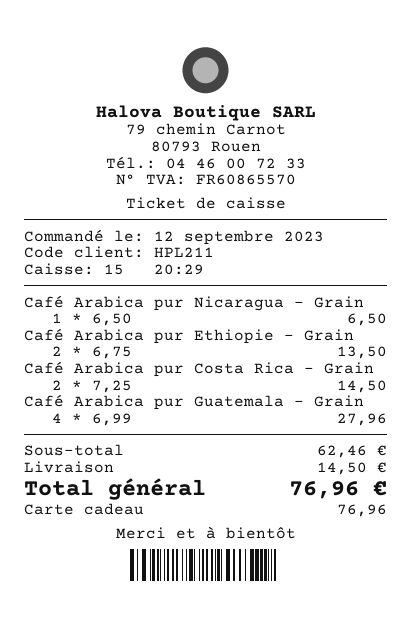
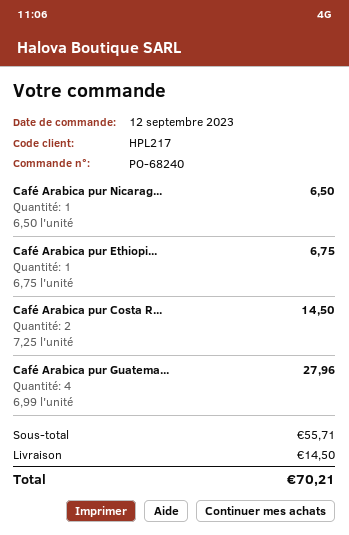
customer number: HPL211 -> HPL217
Café Arabica pur Ethiopie - Grain: 2 x 6.75 = 13.50 -> 1 x 6.75 = 6.75
subtotal: 62.46 -> 55.71
total: 76.96 -> 70.21

